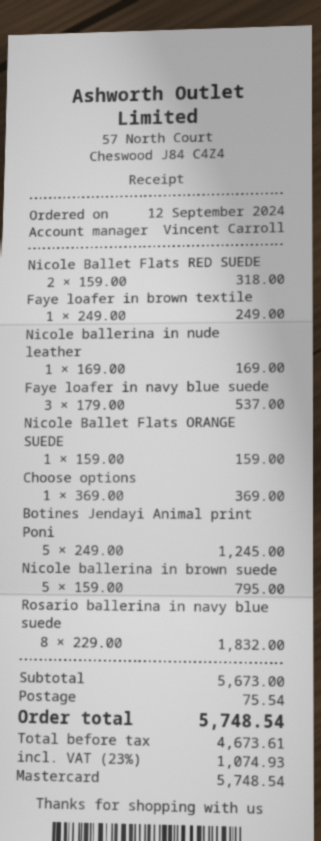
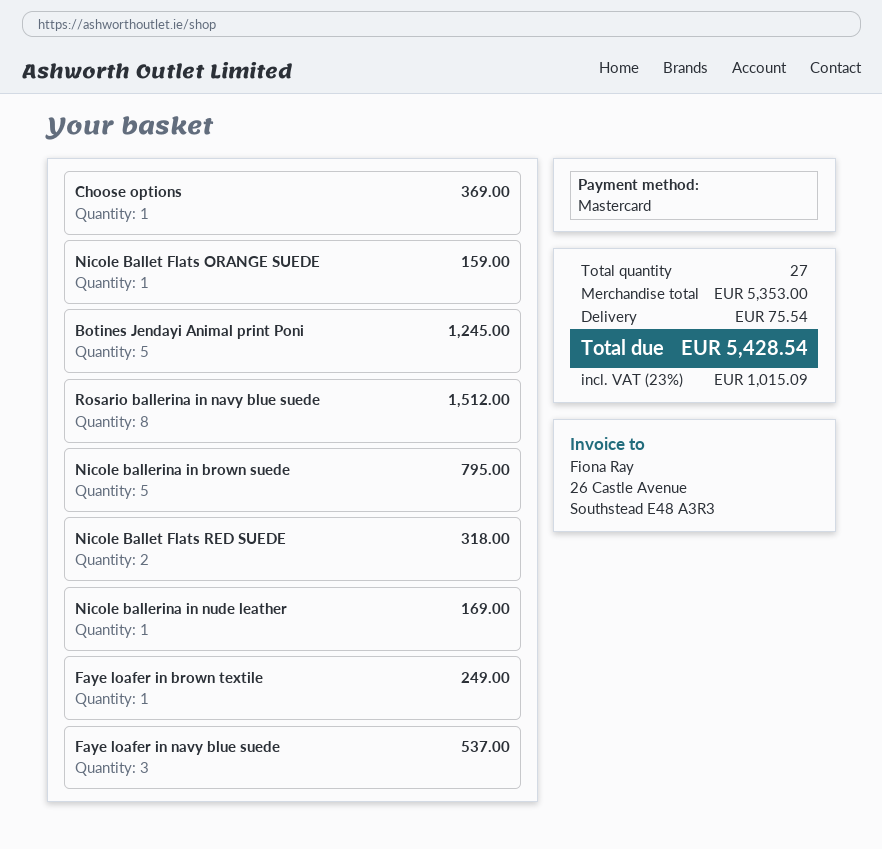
Rosario ballerina in navy blue suede: 8 for 1832.00 -> 8 for 1512.00
subtotal: 5673.00 -> 5353.00
tax: 23% = 1074.93 -> 23% = 1015.09
total: 5748.54 -> 5428.54

